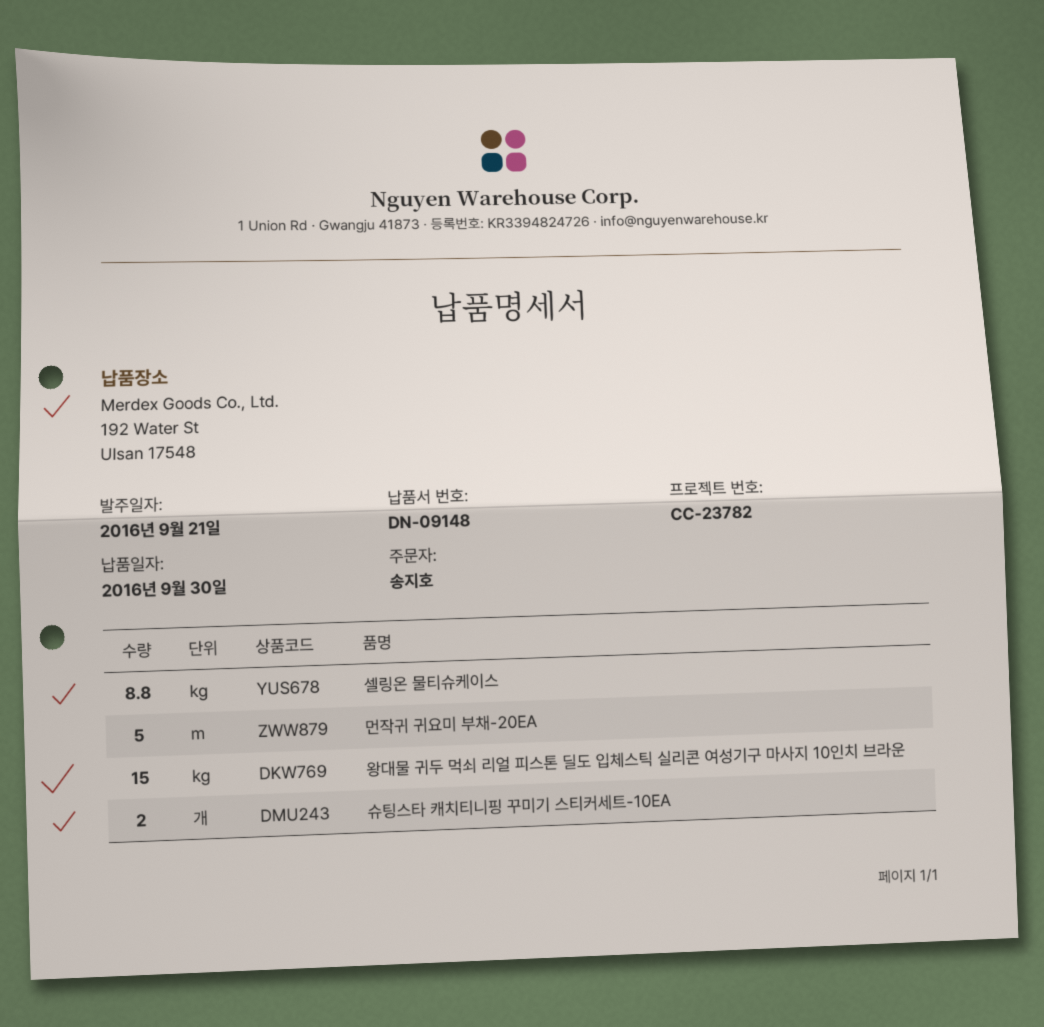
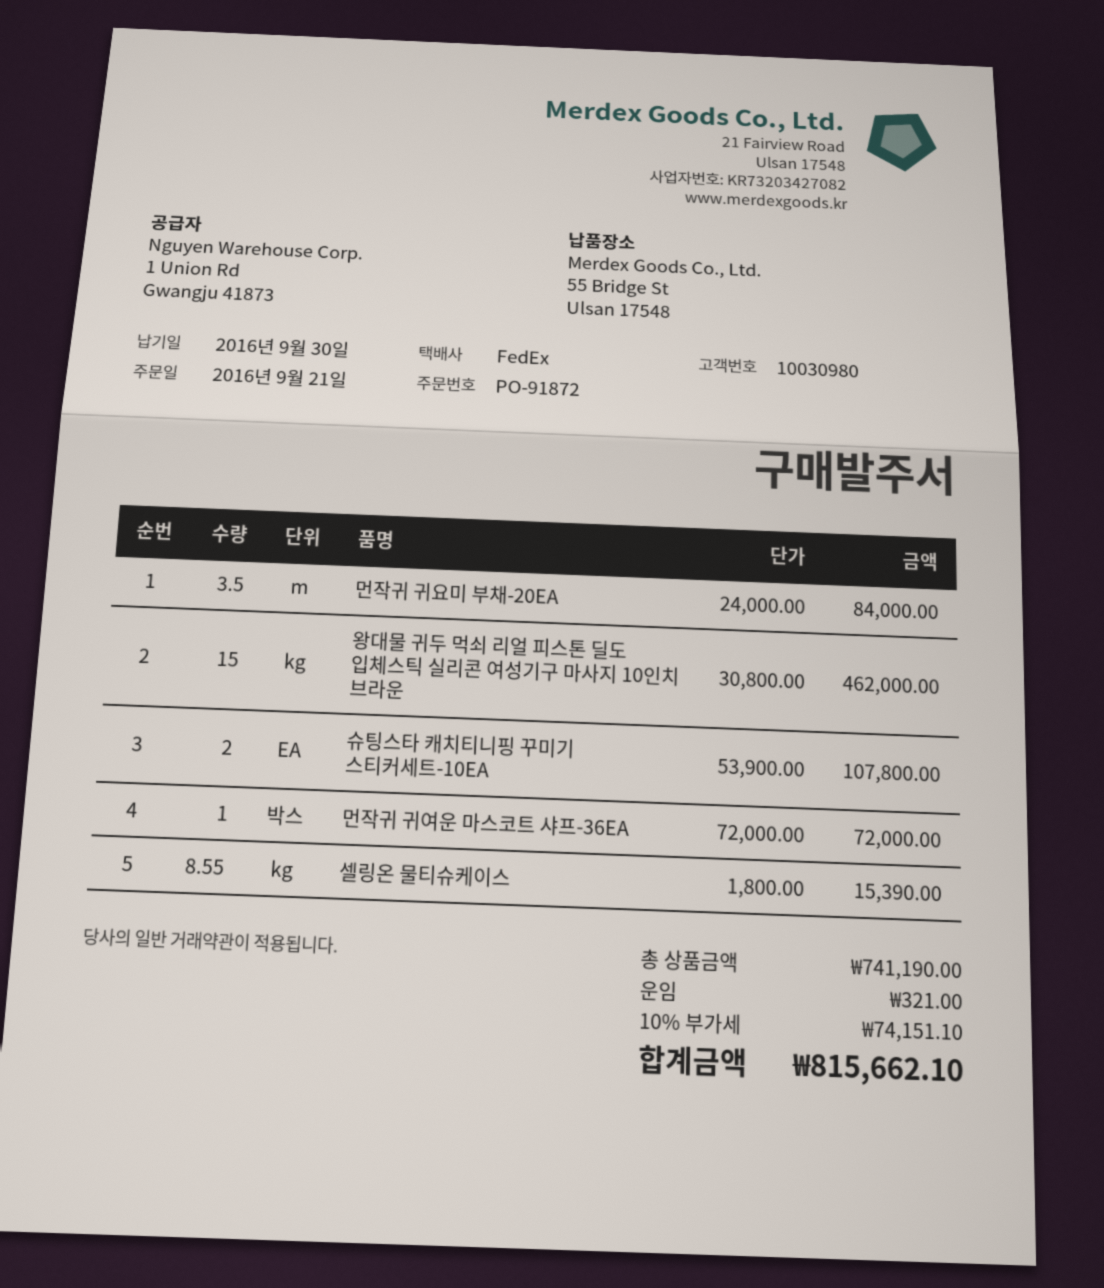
ship to: 192 Water St, Ulsan 17548 -> 55 Bridge St, Ulsan 17548
셀링온 물티슈케이스: 8.8 -> 8.55
먼작귀 귀요미 부채-20EA: 5 -> 3.5
먼작귀 귀여운 마스코트 샤프-36EA: none -> 1

